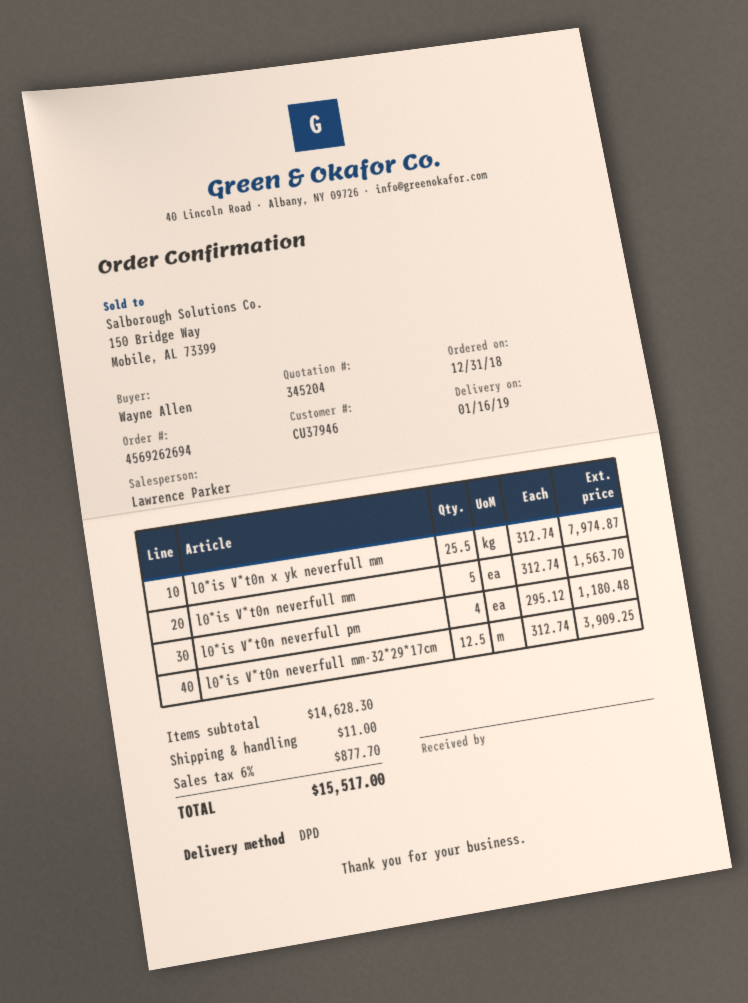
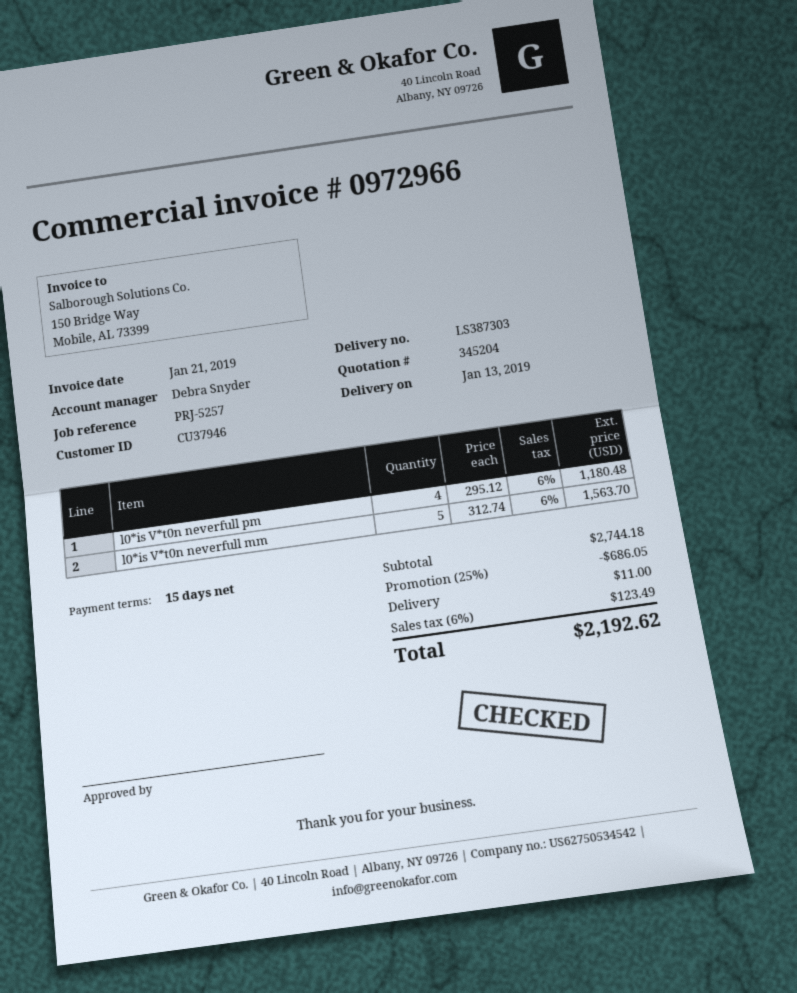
delivery date: 2019-01-16 -> 2019-01-13
sales rep: Lawrence Parker -> Debra Snyder
l0*is V*t0n x yk neverfull mm: 25.5 x 312.74 = 7974.87 -> none
l0*is V*t0n neverfull mm-32*29*17cm: 12.5 x 312.74 = 3909.25 -> none
subtotal: 14628.30 -> 2744.18
discount: none -> 25% = 686.05
tax: 6% = 877.70 -> 6% = 123.49
total: 15517.00 -> 2192.62

